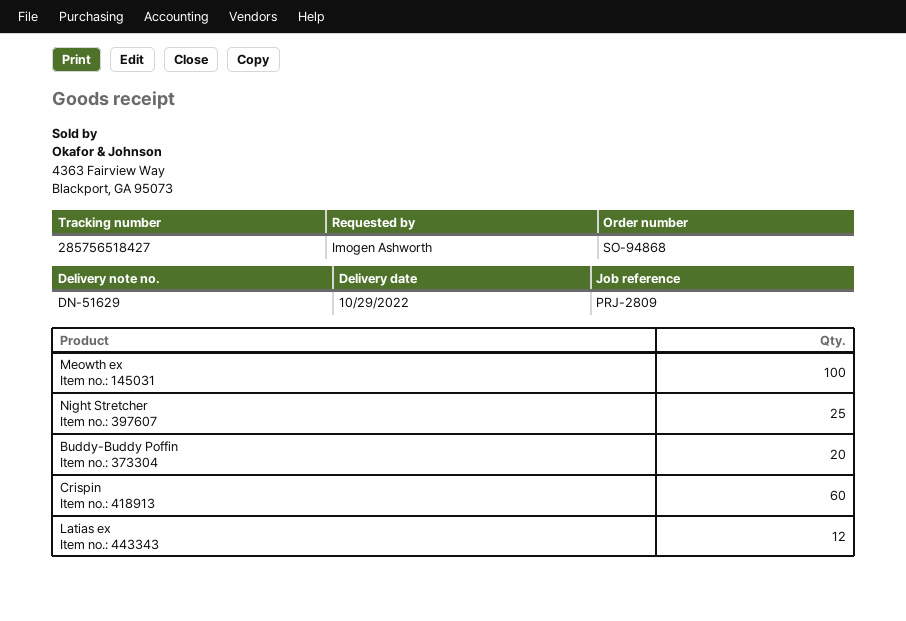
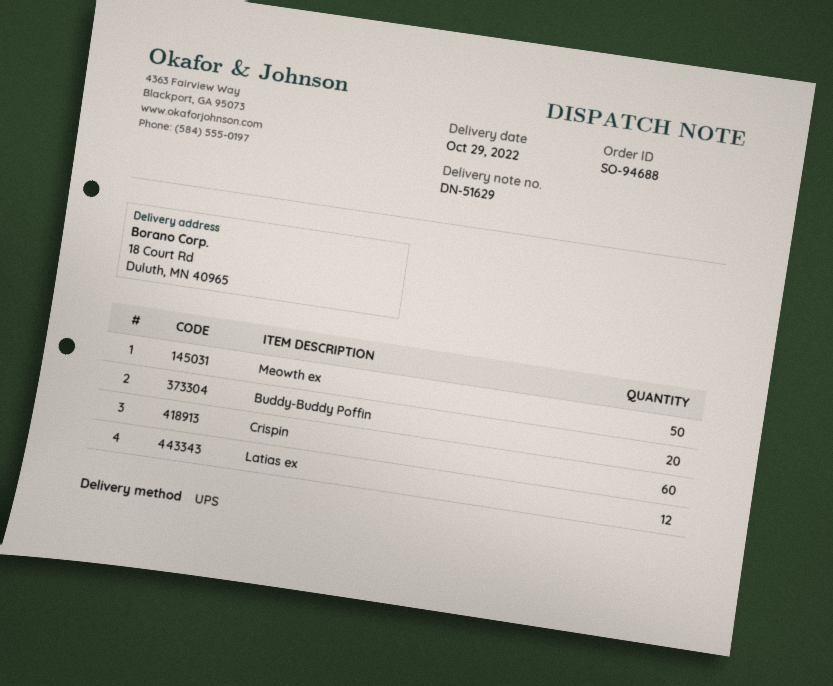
order number: SO-94868 -> SO-94688
Meowth ex: 100 -> 50
Night Stretcher: 25 -> none

